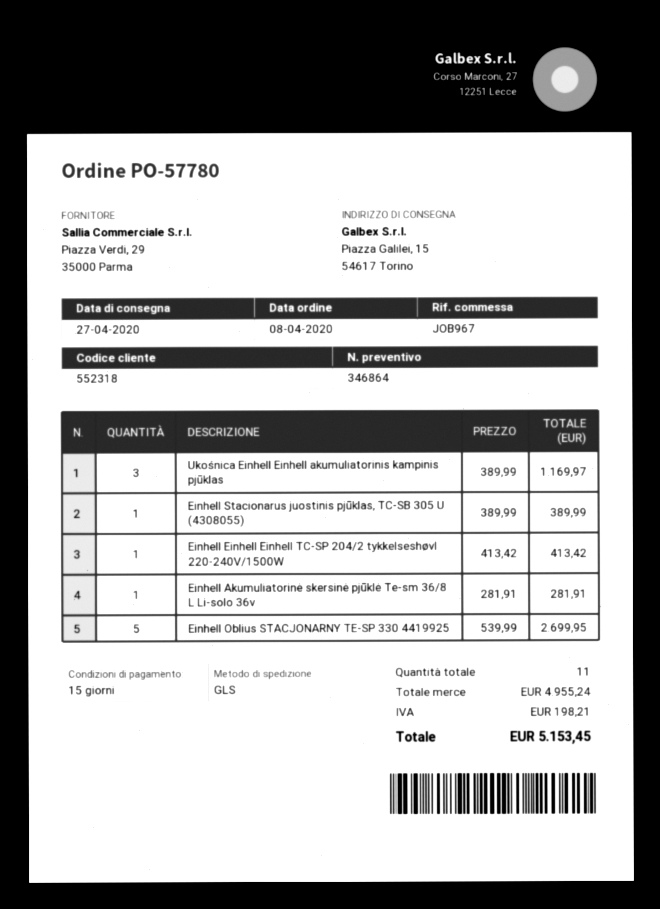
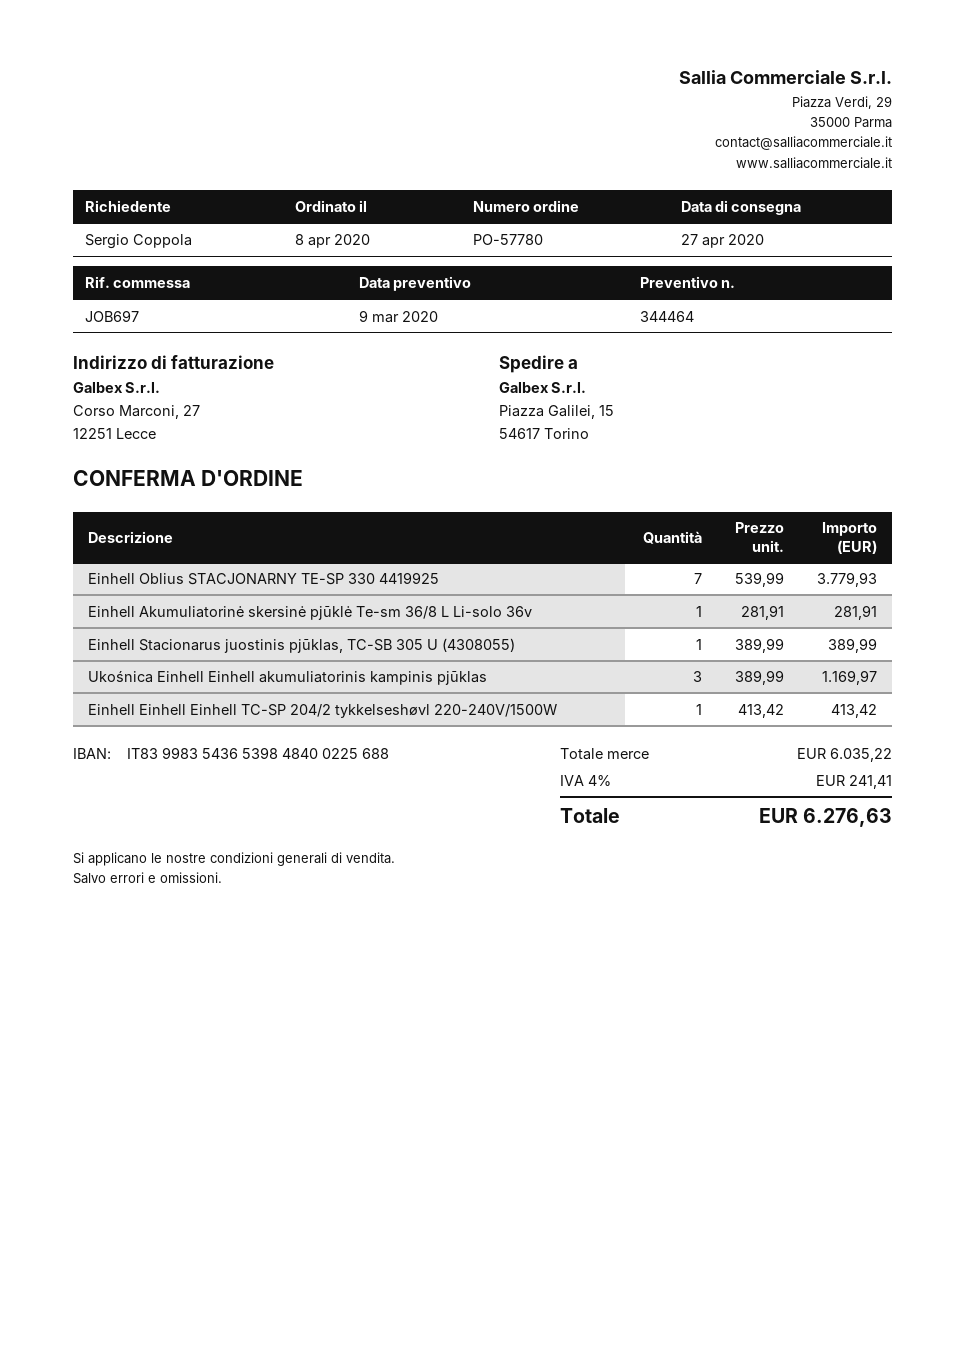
quote number: 346864 -> 344464
reference: JOB967 -> JOB697
Einhell Oblius STACJONARNY TE-SP 330 4419925: 5 x 539.99 = 2699.95 -> 7 x 539.99 = 3779.93
subtotal: 4955.24 -> 6035.22
tax: 198.21 -> 241.41
total: 5153.45 -> 6276.63

